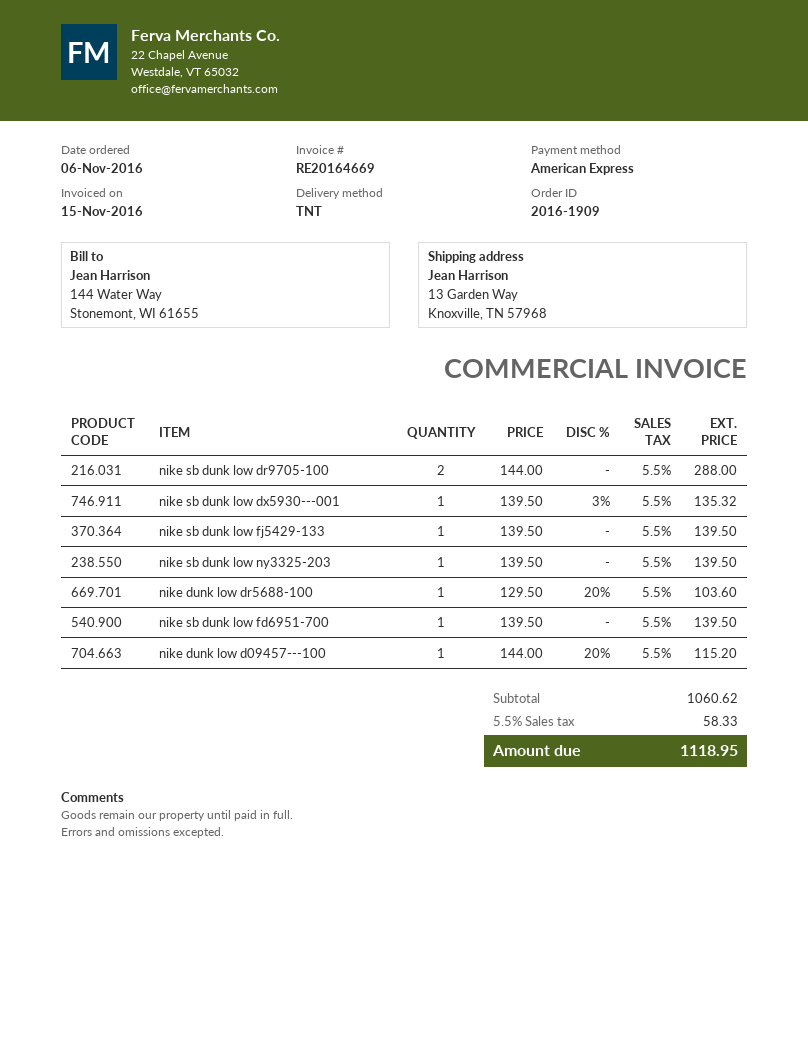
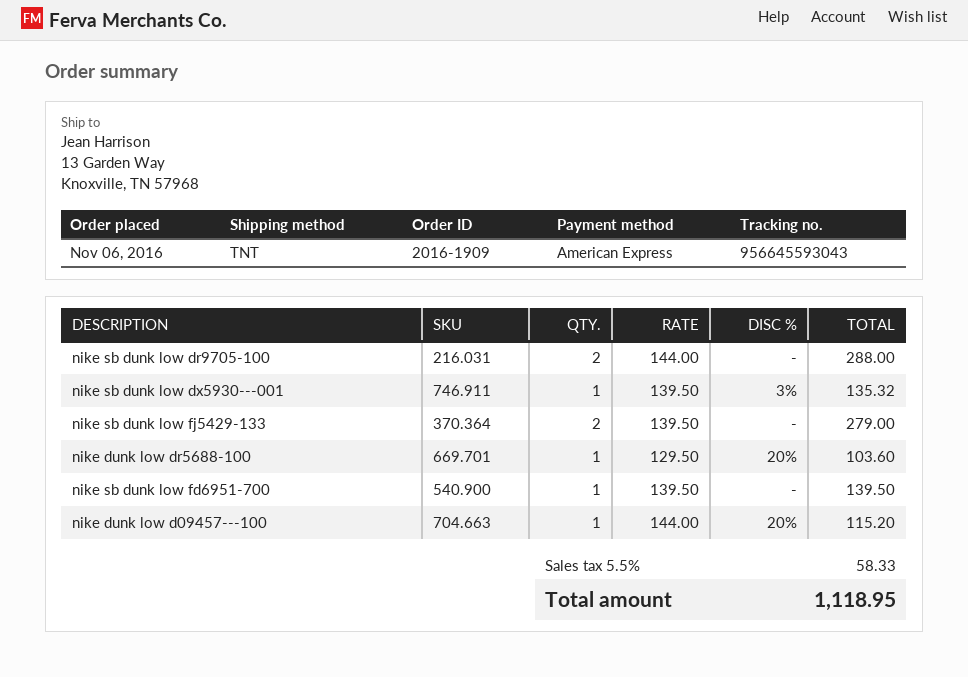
nike sb dunk low fj5429-133: 1 x 139.50 = 139.50 -> 2 x 139.50 = 279.00
nike sb dunk low ny3325-203: 1 x 139.50 = 139.50 -> none

